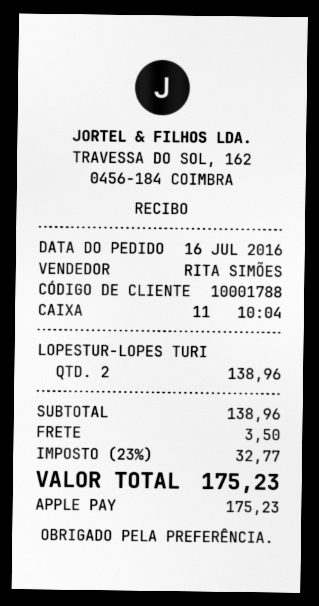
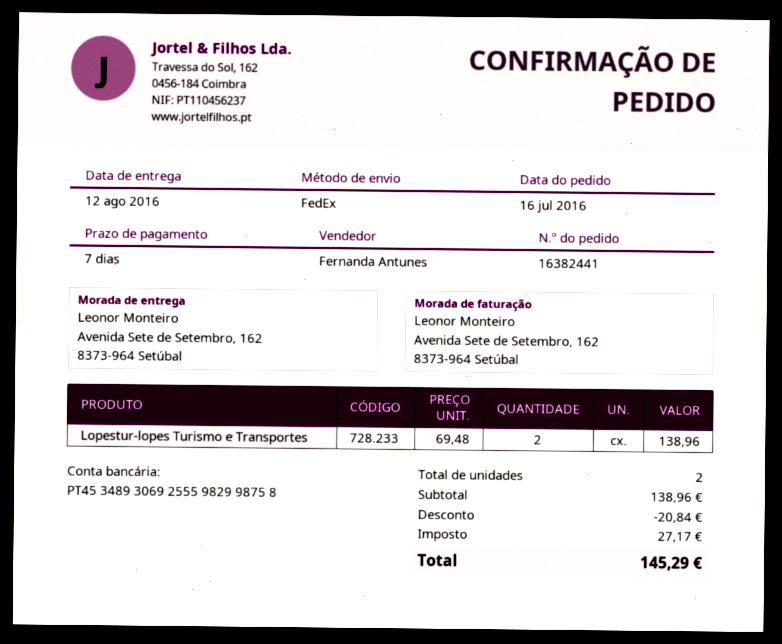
sales rep: RITA SIMÕES -> Fernanda Antunes
discount: none -> 20.84
shipping: 3.50 -> none
tax: 32.77 -> 27.17
total: 175.23 -> 145.29

